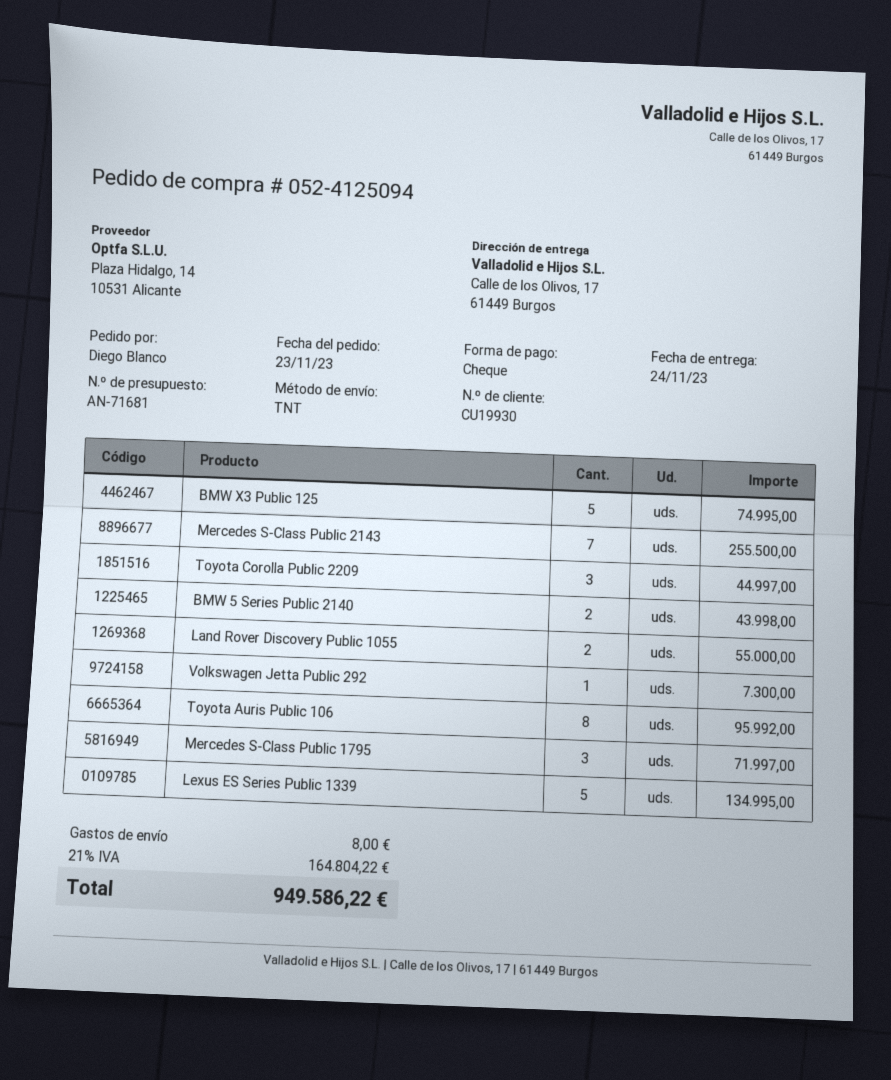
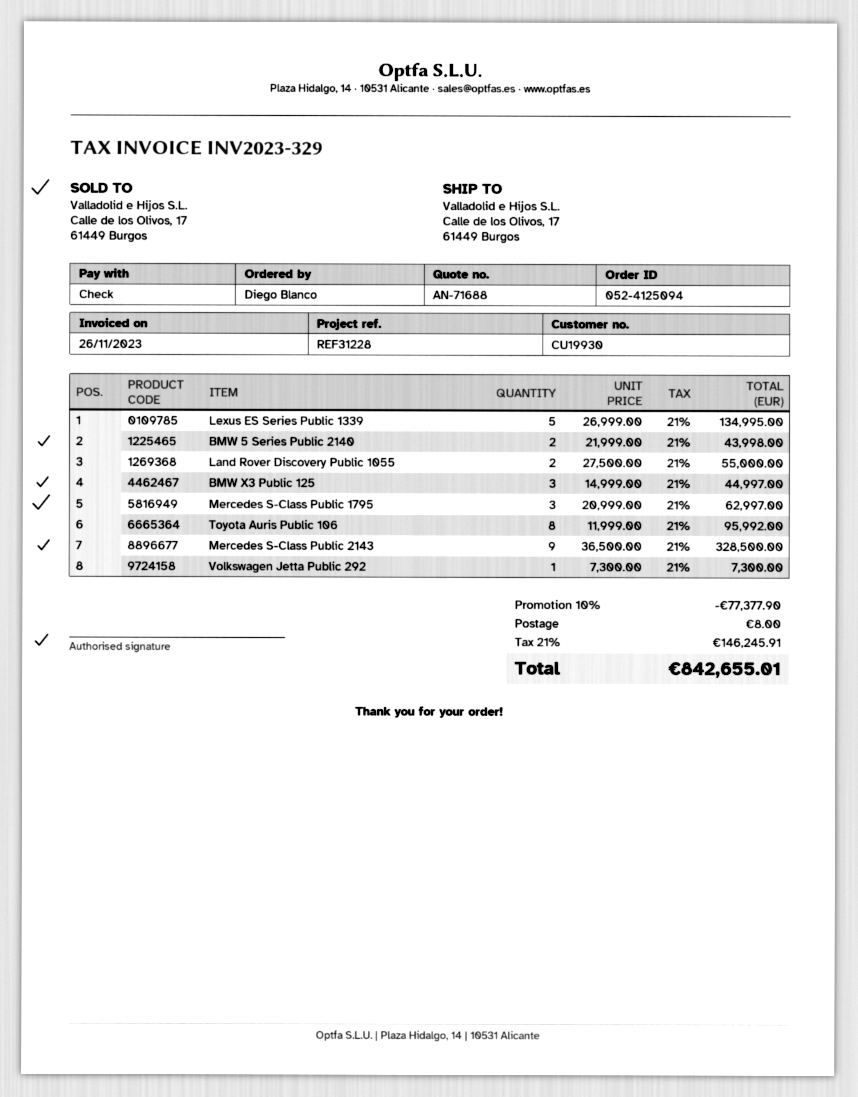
quote number: AN-71681 -> AN-71688
BMW X3 Public 125: 5 for 74995.00 -> 3 for 44997.00
Mercedes S-Class Public 2143: 7 for 255500.00 -> 9 for 328500.00
Toyota Corolla Public 2209: 3 for 44997.00 -> none
Mercedes S-Class Public 1795: 3 for 71997.00 -> 3 for 62997.00
discount: none -> 10% = 77377.90
tax: 21% = 164804.22 -> 21% = 146245.91
total: 949586.22 -> 842655.01

